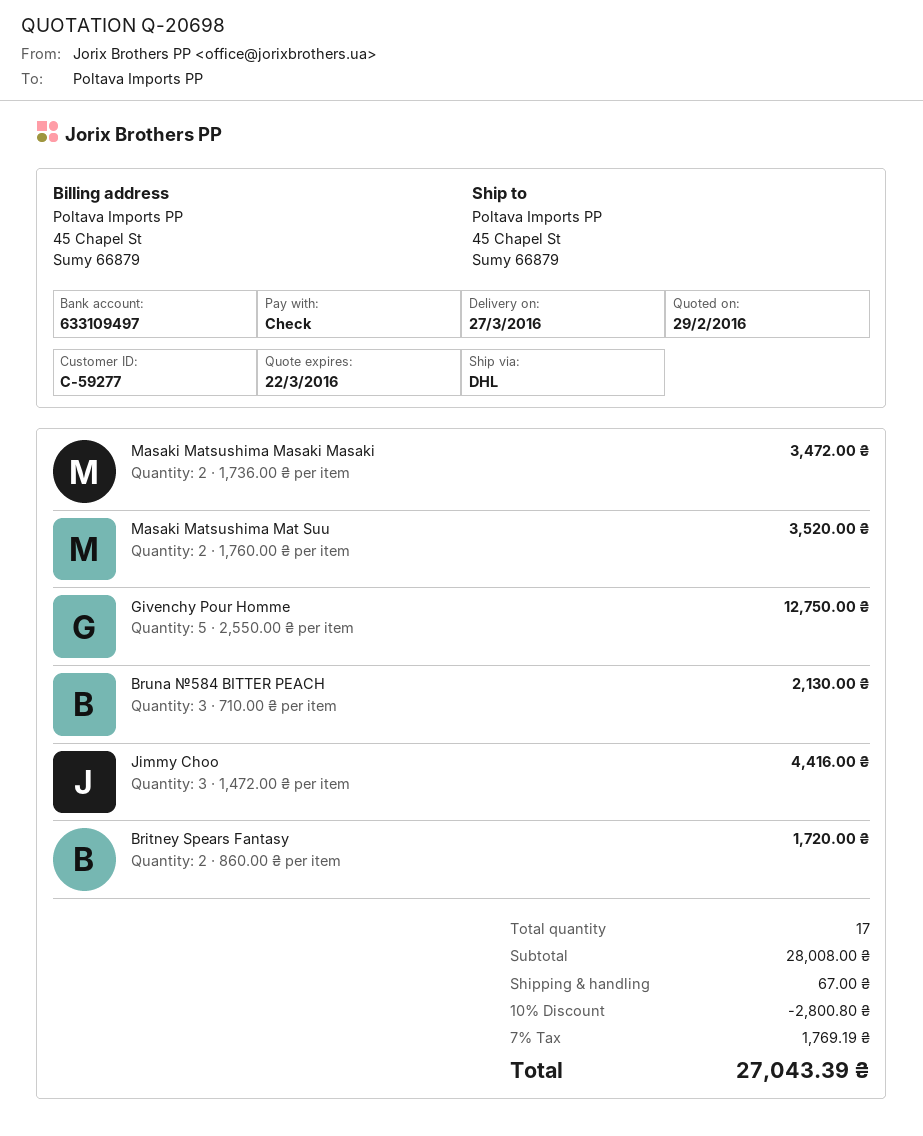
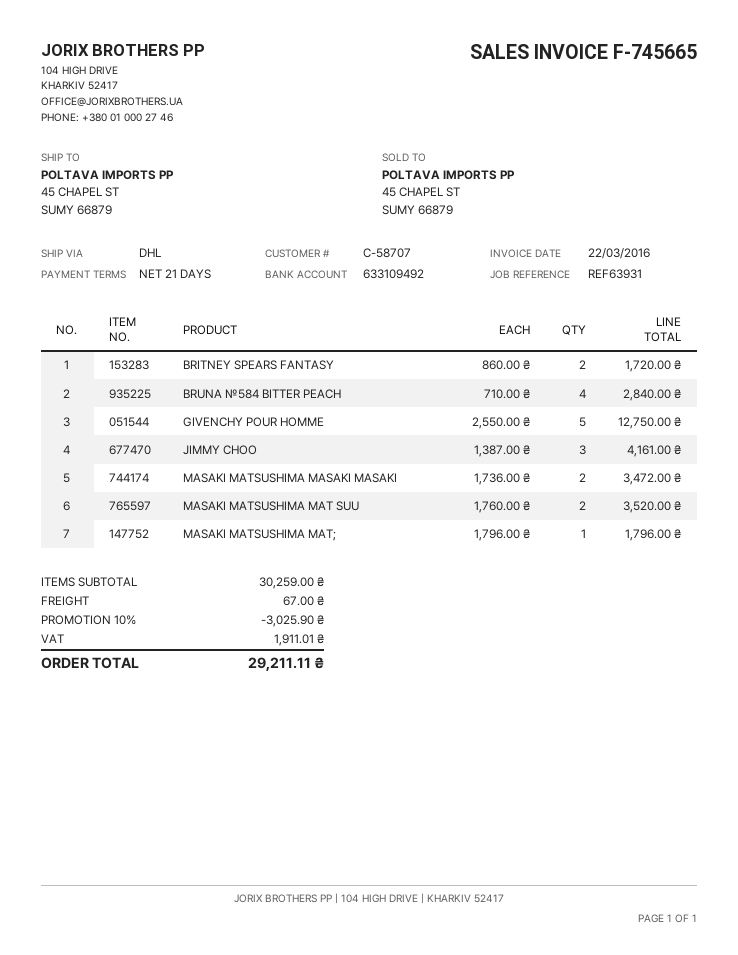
customer number: C-59277 -> C-58707
bank account: 633109497 -> 633109492
Bruna №584 BITTER PEACH: 3 x 710.00 = 2130.00 -> 4 x 710.00 = 2840.00
Jimmy Choo: 3 x 1472.00 = 4416.00 -> 3 x 1387.00 = 4161.00
MASAKI MATSUSHIMA MAT;: none -> 1 x 1796.00 = 1796.00
subtotal: 28008.00 -> 30259.00
discount: 10% = 2800.80 -> 10% = 3025.90
tax: 1769.19 -> 1911.01
total: 27043.39 -> 29211.11

